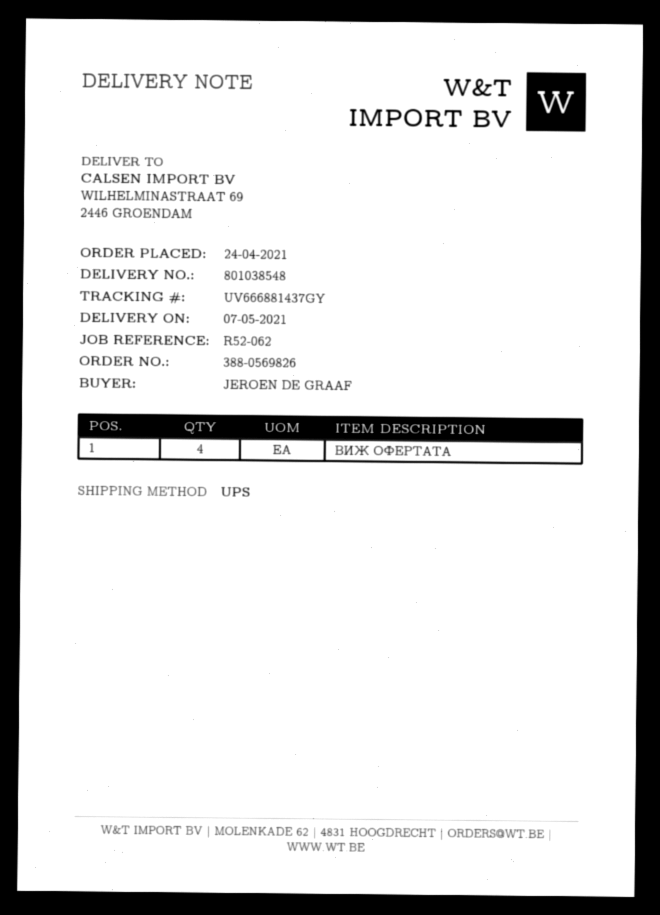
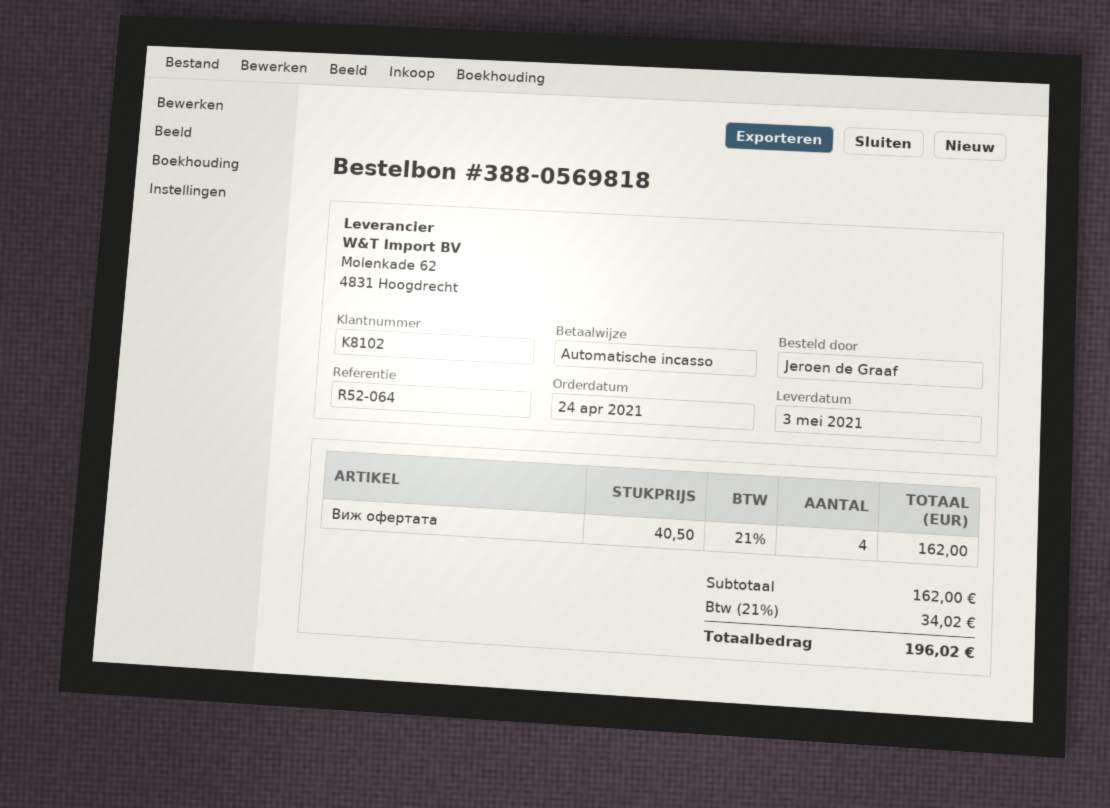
order number: 388-0569826 -> 388-0569818
delivery date: 2021-05-07 -> 2021-05-03
reference: R52-062 -> R52-064

